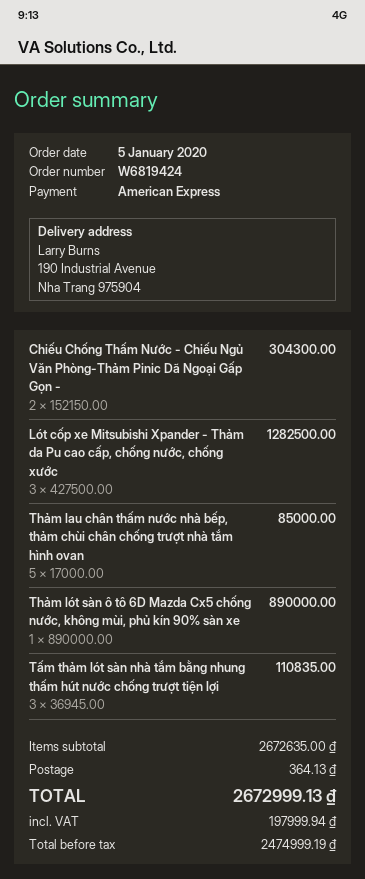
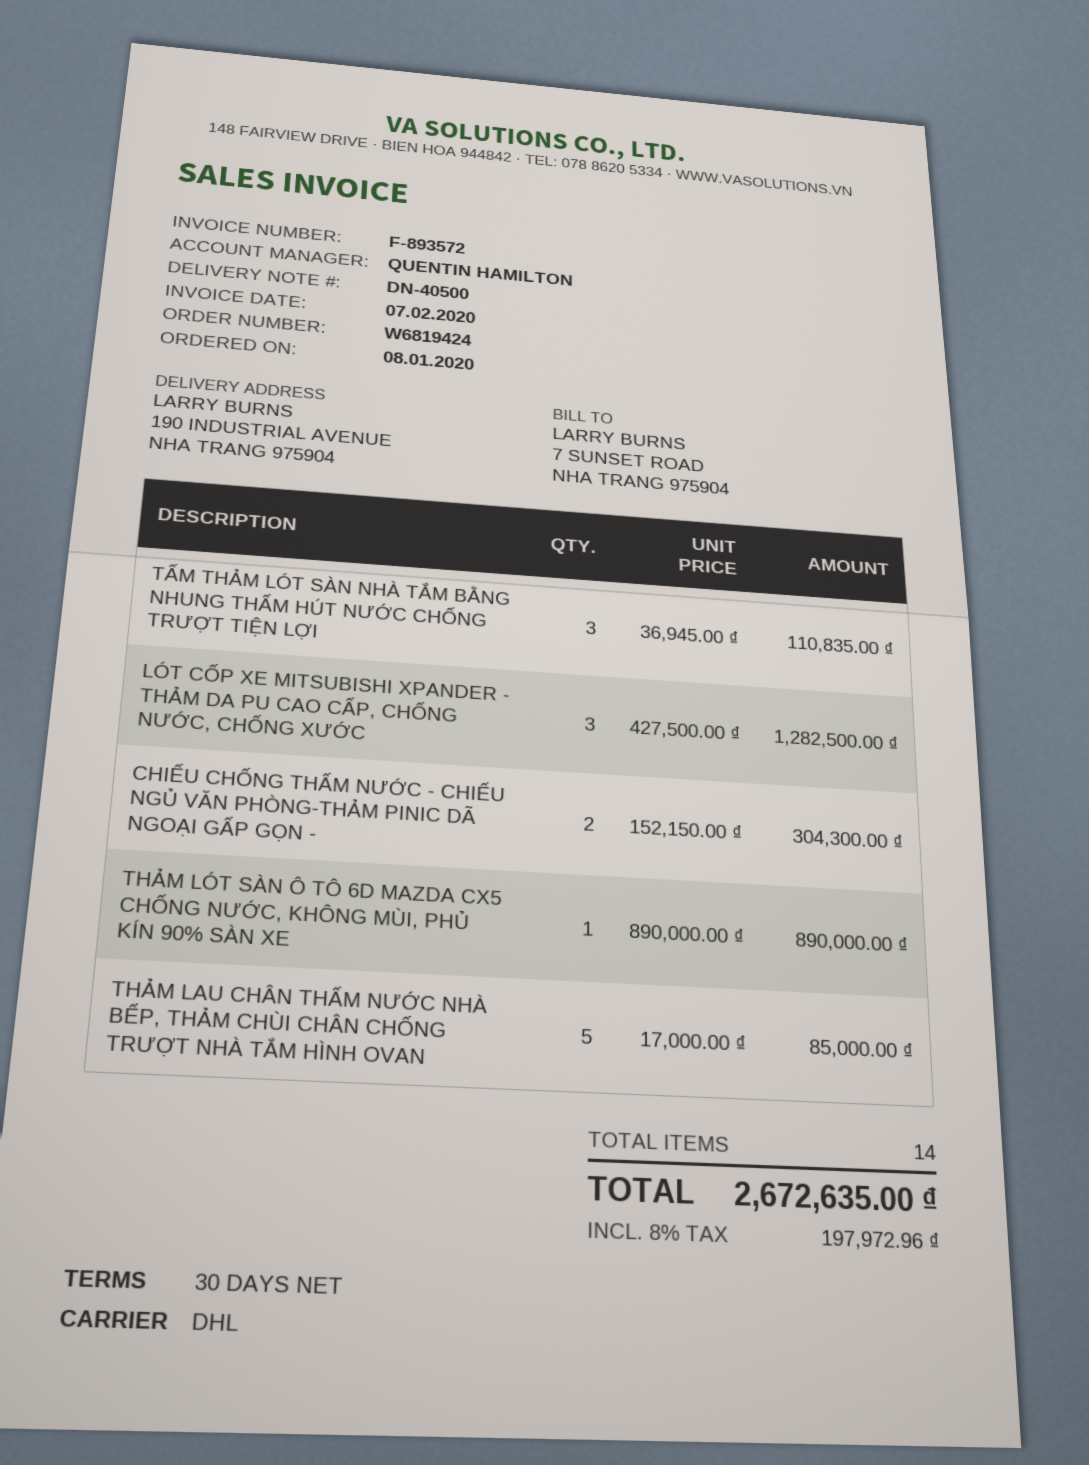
order date: 2020-01-05 -> 2020-01-08
shipping: 364.13 -> none
tax: 197999.94 -> 197972.96
total: 2672999.13 -> 2672635.00

